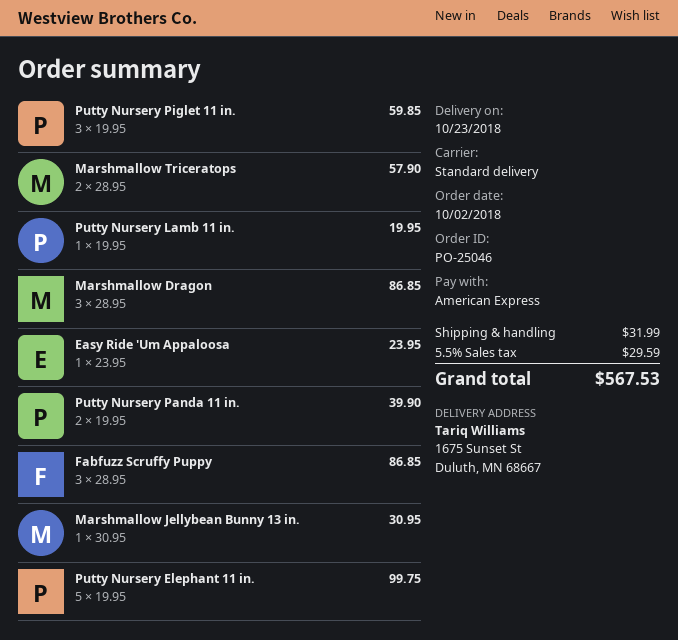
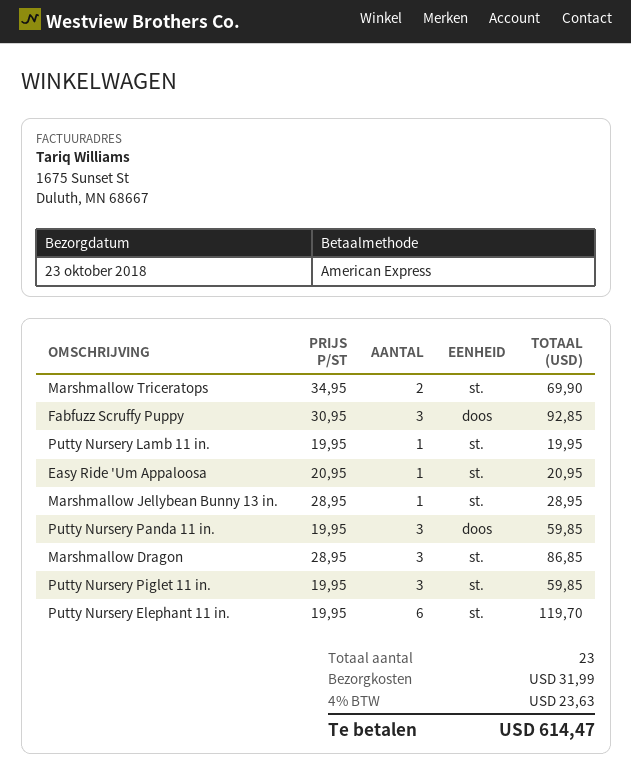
Marshmallow Triceratops: 2 x 28.95 = 57.90 -> 2 x 34.95 = 69.90
Easy Ride 'Um Appaloosa: 1 x 23.95 = 23.95 -> 1 x 20.95 = 20.95
Putty Nursery Panda 11 in.: 2 x 19.95 = 39.90 -> 3 x 19.95 = 59.85
Fabfuzz Scruffy Puppy: 3 x 28.95 = 86.85 -> 3 x 30.95 = 92.85
Marshmallow Jellybean Bunny 13 in.: 1 x 30.95 = 30.95 -> 1 x 28.95 = 28.95
Putty Nursery Elephant 11 in.: 5 x 19.95 = 99.75 -> 6 x 19.95 = 119.70
tax: 5.5% = 29.59 -> 4% = 23.63
total: 567.53 -> 614.47

